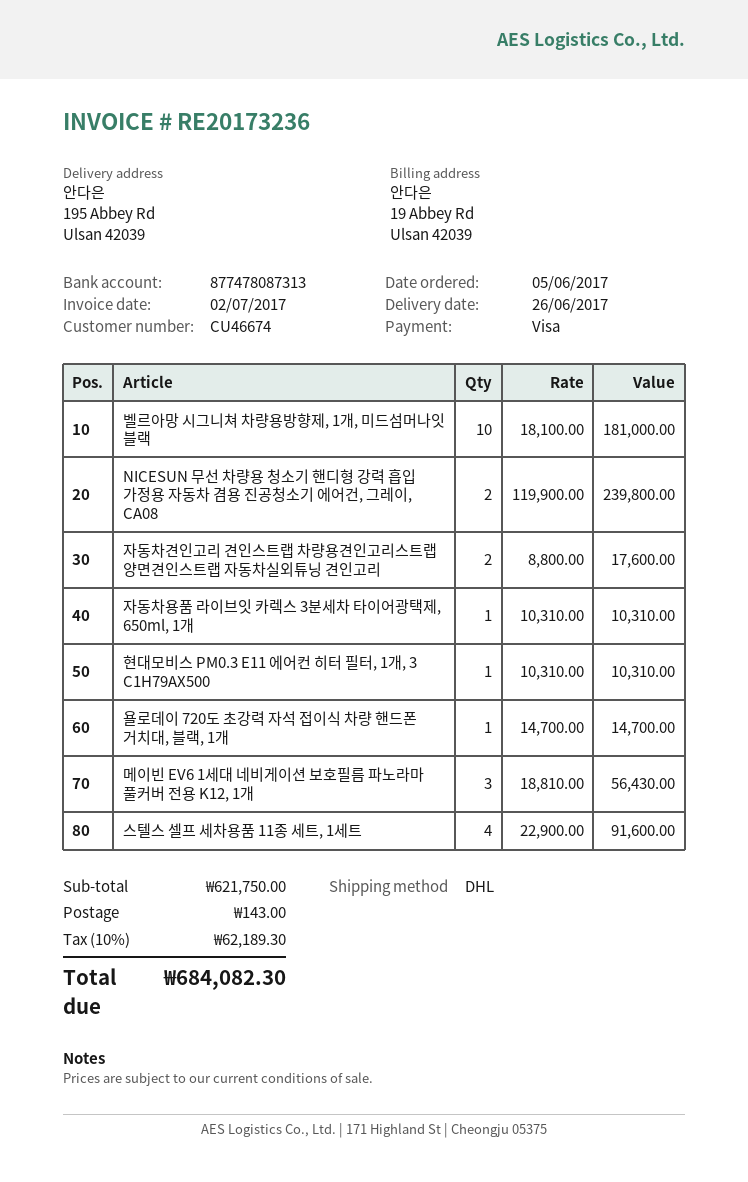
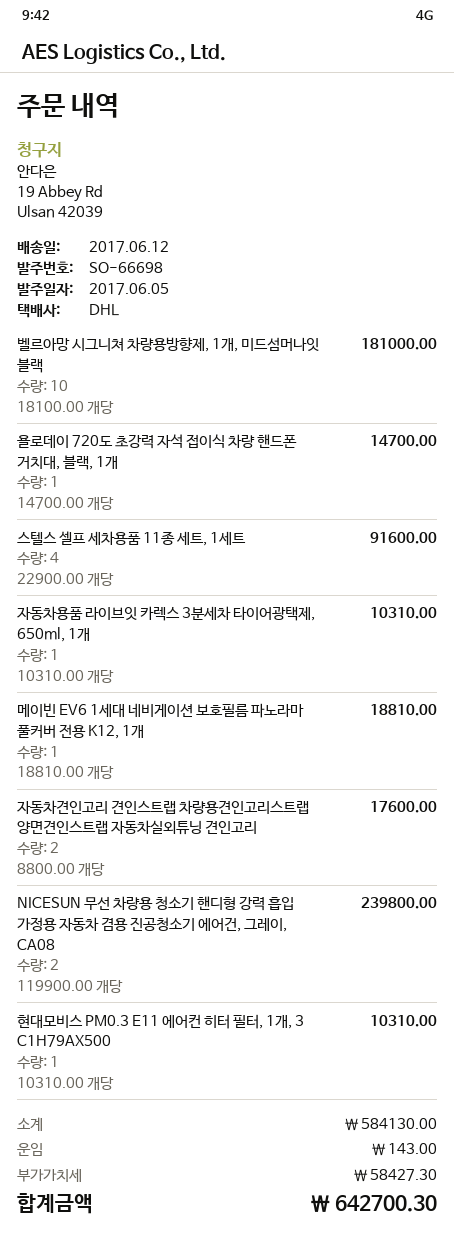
delivery date: 2017-06-26 -> 2017-06-12
메이빈 EV6 1세대 네비게이션 보호필름 파노라마 풀커버 전용 K12, 1개: 3 x 18810.00 = 56430.00 -> 1 x 18810.00 = 18810.00
subtotal: 621750.00 -> 584130.00
tax: 62189.30 -> 58427.30
total: 684082.30 -> 642700.30

